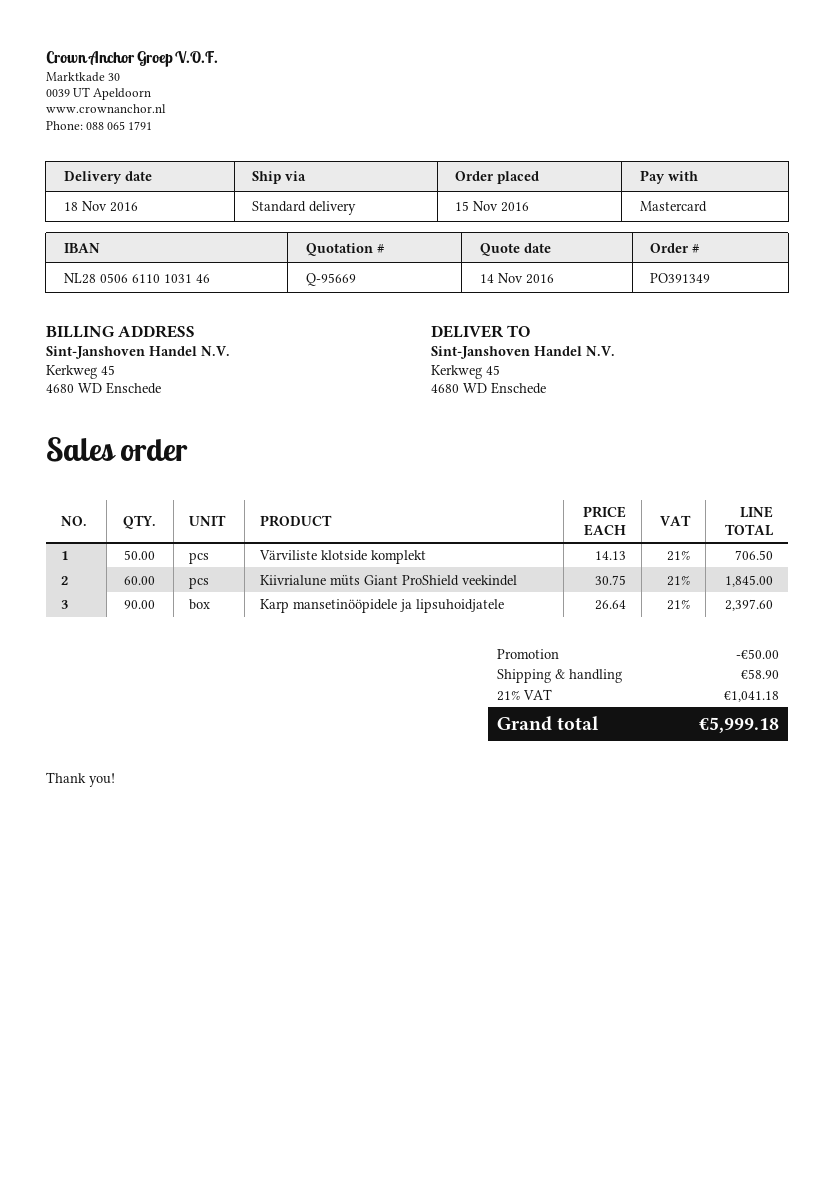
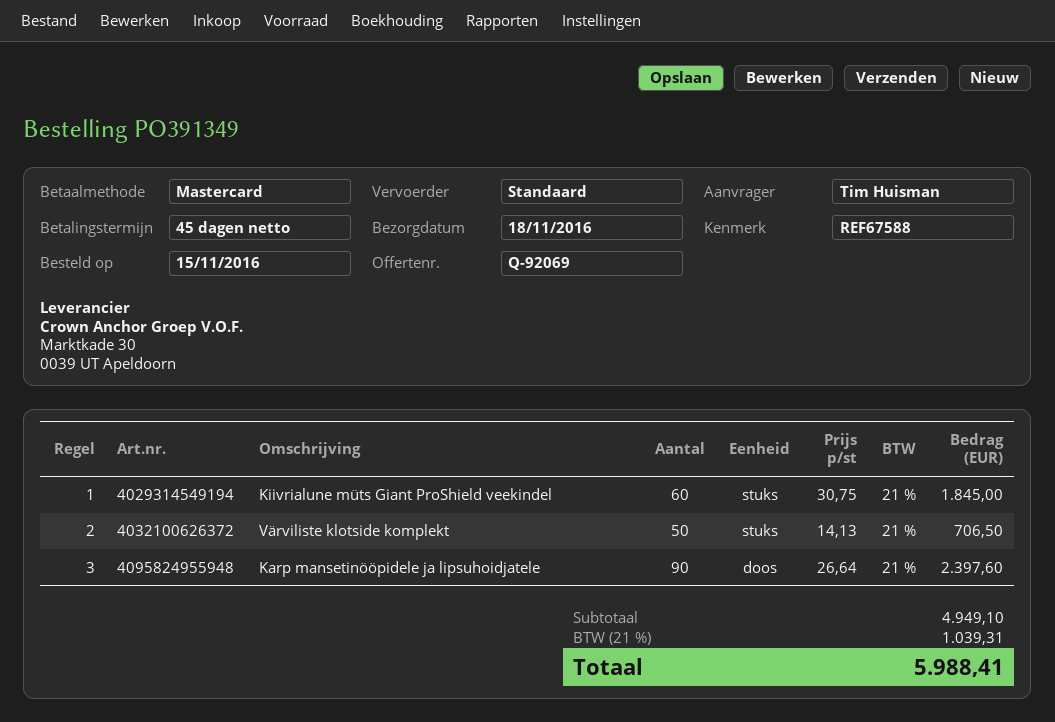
quote number: Q-95669 -> Q-92069
discount: 50.00 -> none
shipping: 58.90 -> none
tax: 21% = 1041.18 -> 21% = 1039.31
total: 5999.18 -> 5988.41

